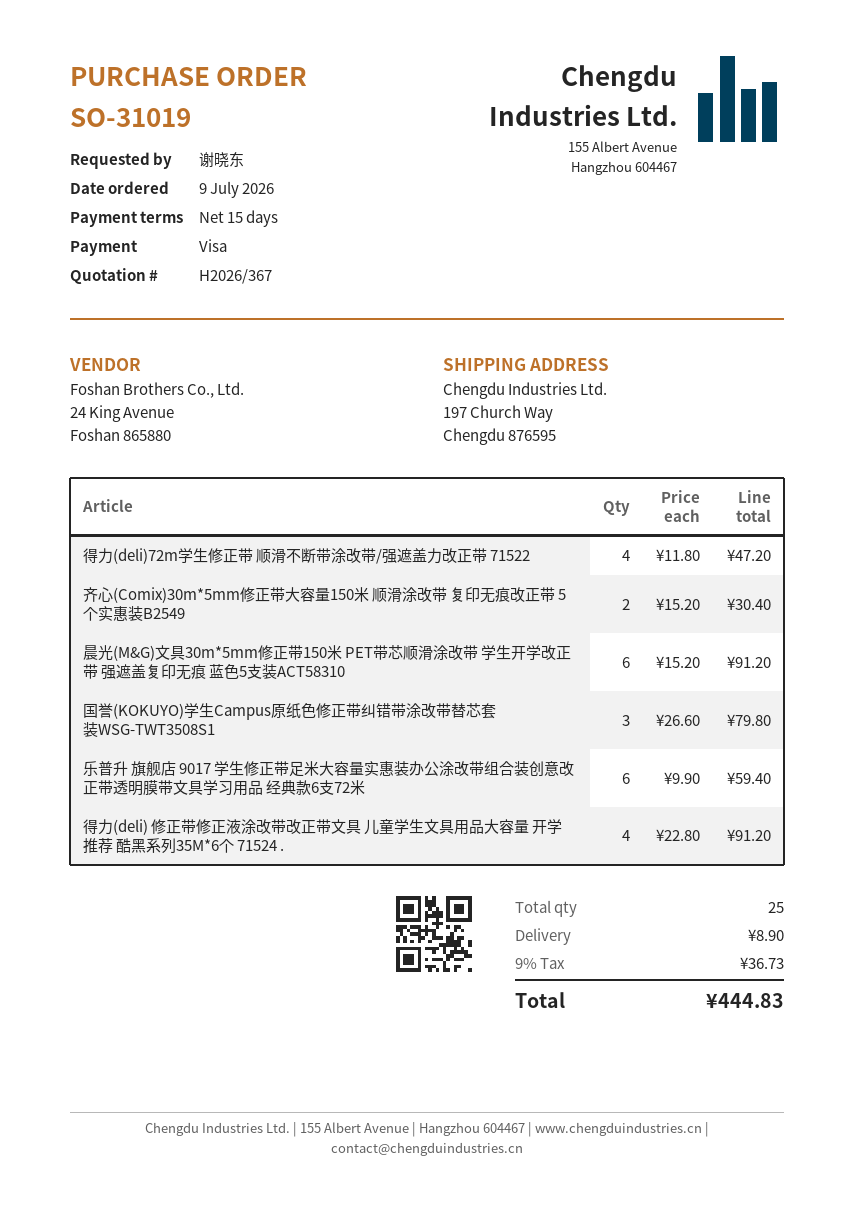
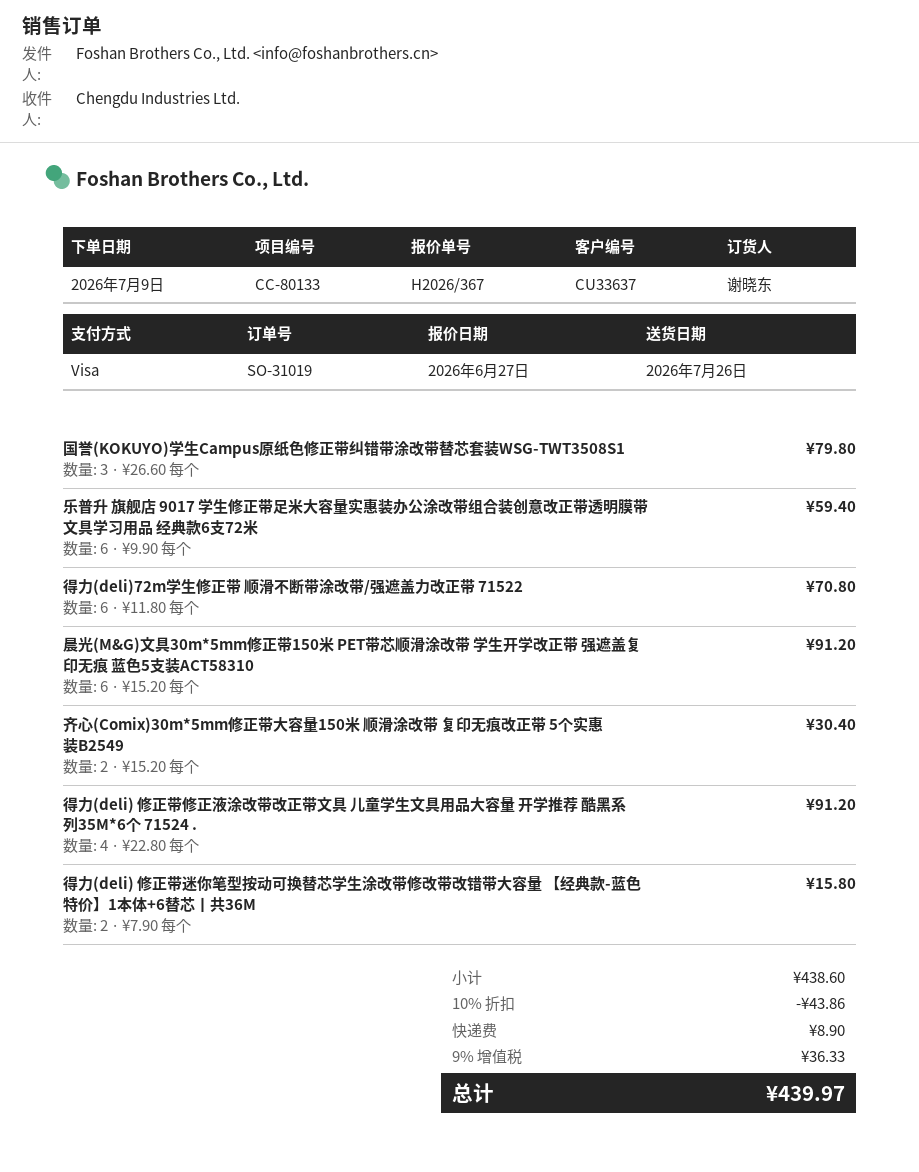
得力(deli)72m学生修正带 顺滑不断带涂改带/强遮盖力改正带 71522: 4 x 11.80 = 47.20 -> 6 x 11.80 = 70.80
得力(deli) 修正带迷你笔型按动可换替芯学生涂改带修改带改错带大容量 【经典款-蓝色 特价】1本体+6替芯丨共36M: none -> 2 x 7.90 = 15.80
discount: none -> 10% = 43.86
tax: 9% = 36.73 -> 9% = 36.33
total: 444.83 -> 439.97

